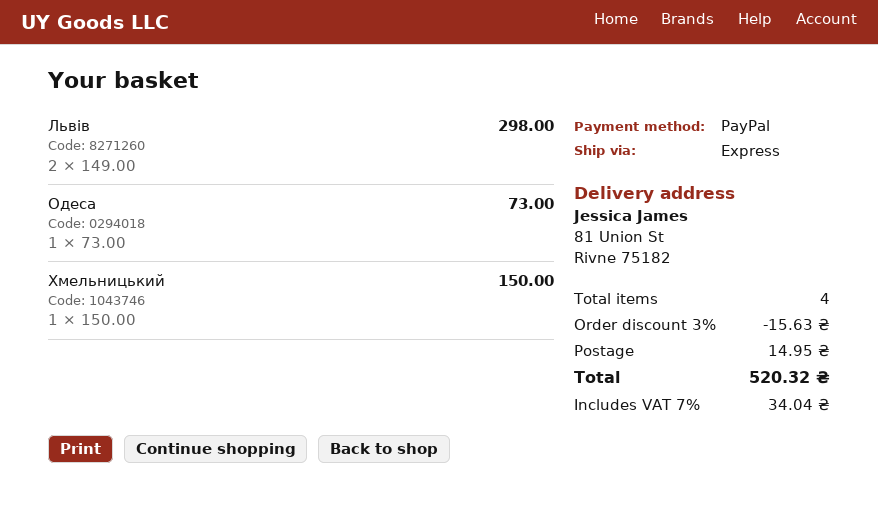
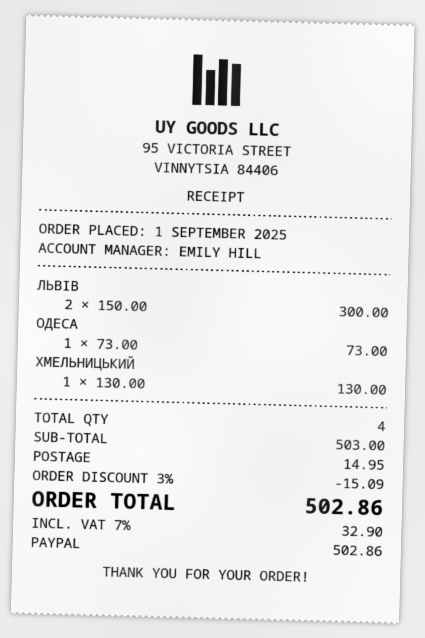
Львів: 2 x 149.00 = 298.00 -> 2 x 150.00 = 300.00
Хмельницький: 1 x 150.00 = 150.00 -> 1 x 130.00 = 130.00
discount: 3% = 15.63 -> 3% = 15.09
tax: 7% = 34.04 -> 7% = 32.90
total: 520.32 -> 502.86

